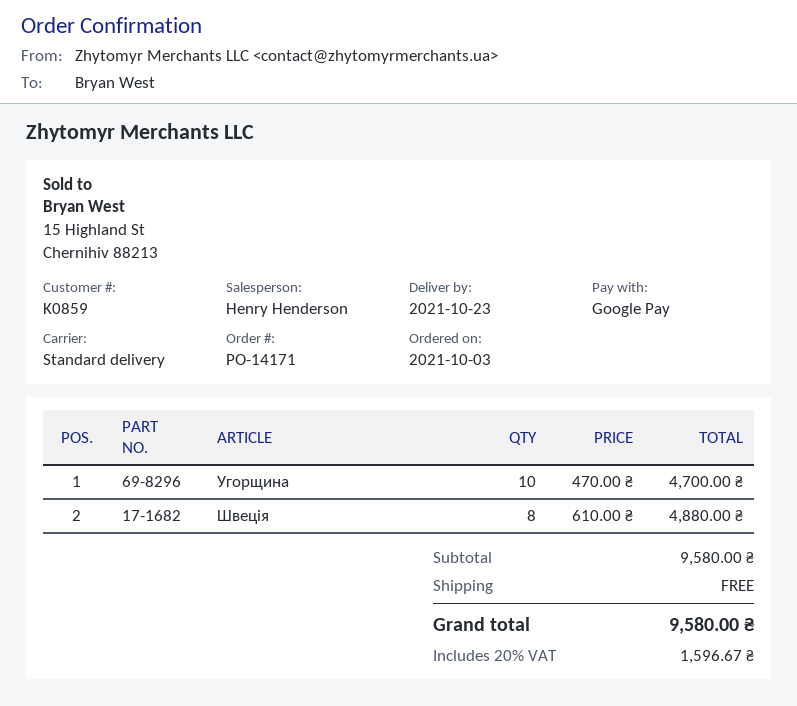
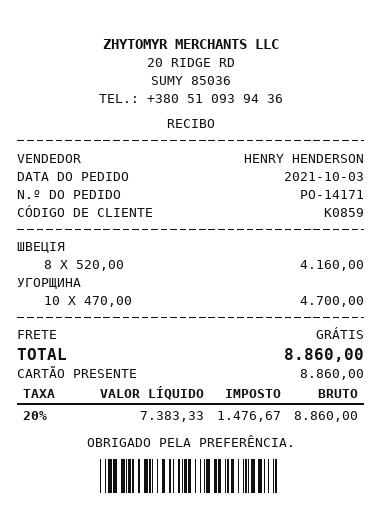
payment method: Google Pay -> gift card
Швеція: 8 x 610.00 = 4880.00 -> 8 x 520.00 = 4160.00
tax: 20% = 1596.67 -> 20% = 1476.67
total: 9580.00 -> 8860.00

